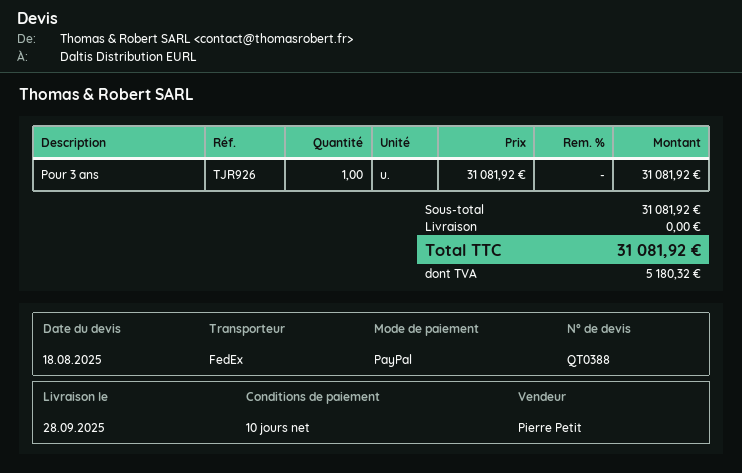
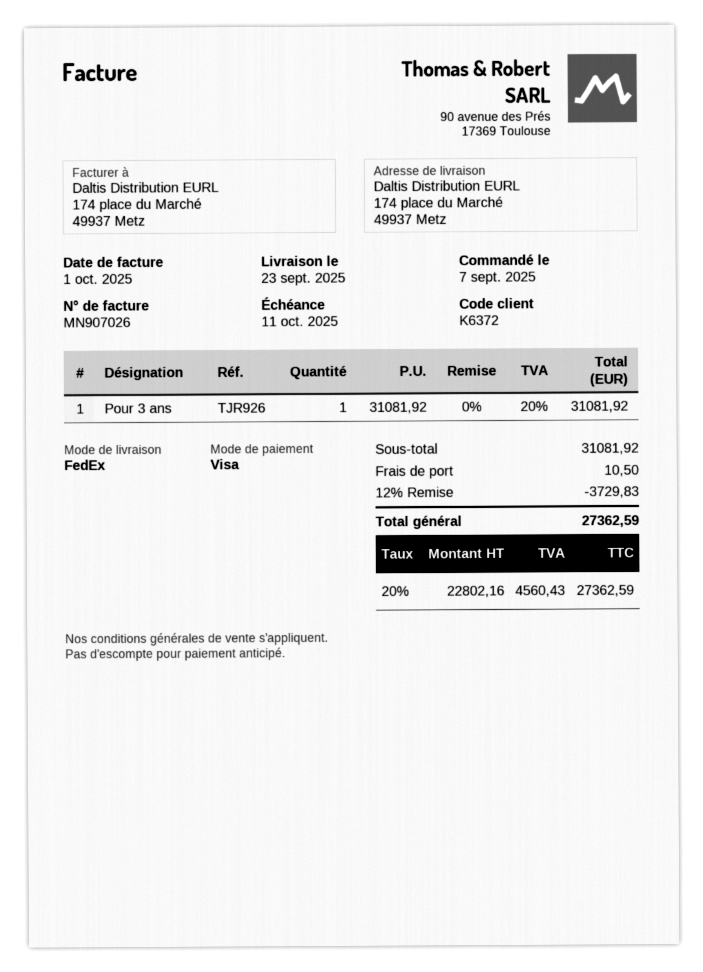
delivery date: 2025-09-28 -> 2025-09-23
payment method: PayPal -> Visa
discount: none -> 12% = 3729.83
shipping: 0.00 -> 10.50
tax: 5180.32 -> 4560.43
total: 31081.92 -> 27362.59

